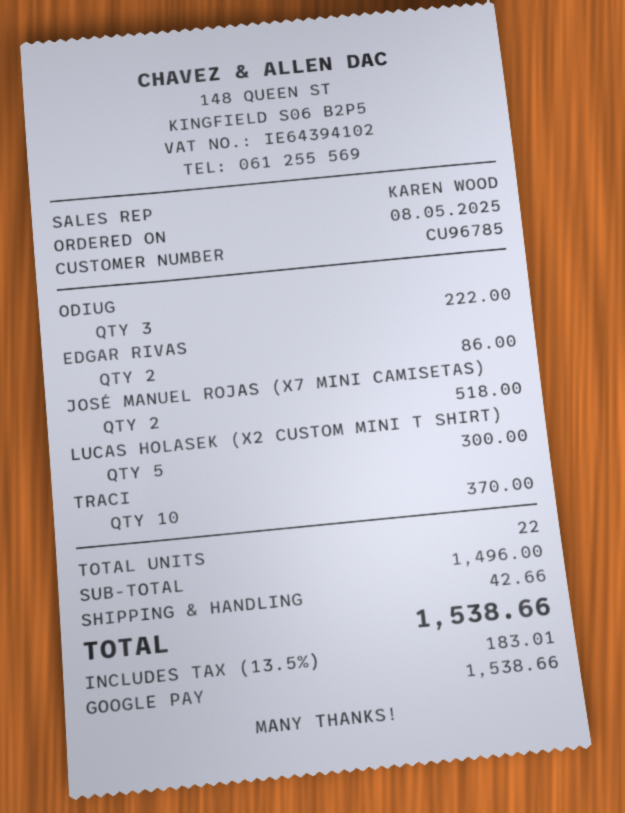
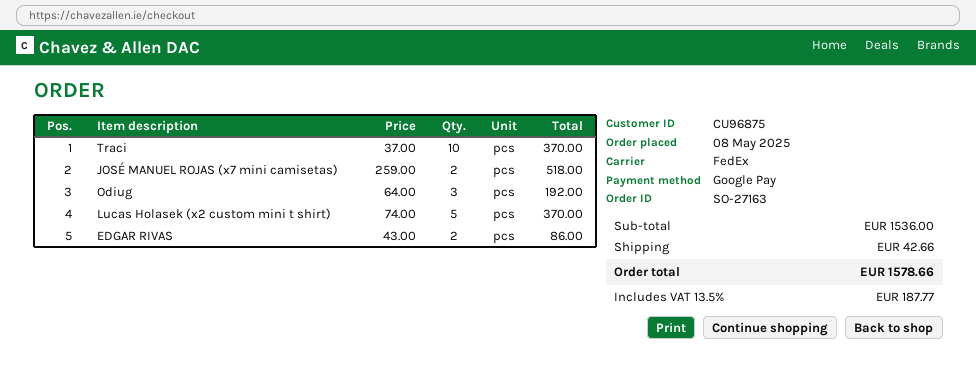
customer number: CU96785 -> CU96875
ODIUG: 3 for 222.00 -> 3 for 192.00
LUCAS HOLASEK (X2 CUSTOM MINI T SHIRT): 5 for 300.00 -> 5 for 370.00
subtotal: 1496.00 -> 1536.00
tax: 13.5% = 183.01 -> 13.5% = 187.77
total: 1538.66 -> 1578.66

